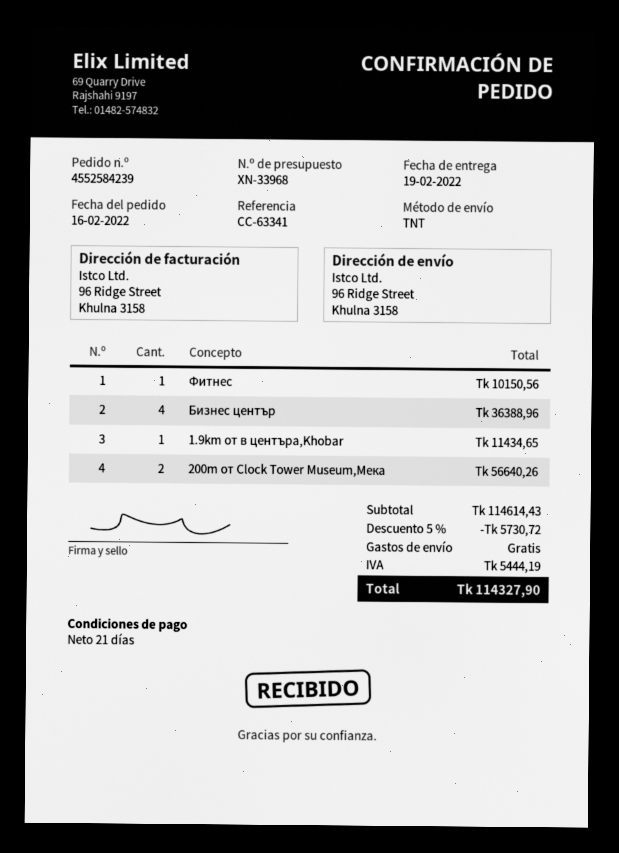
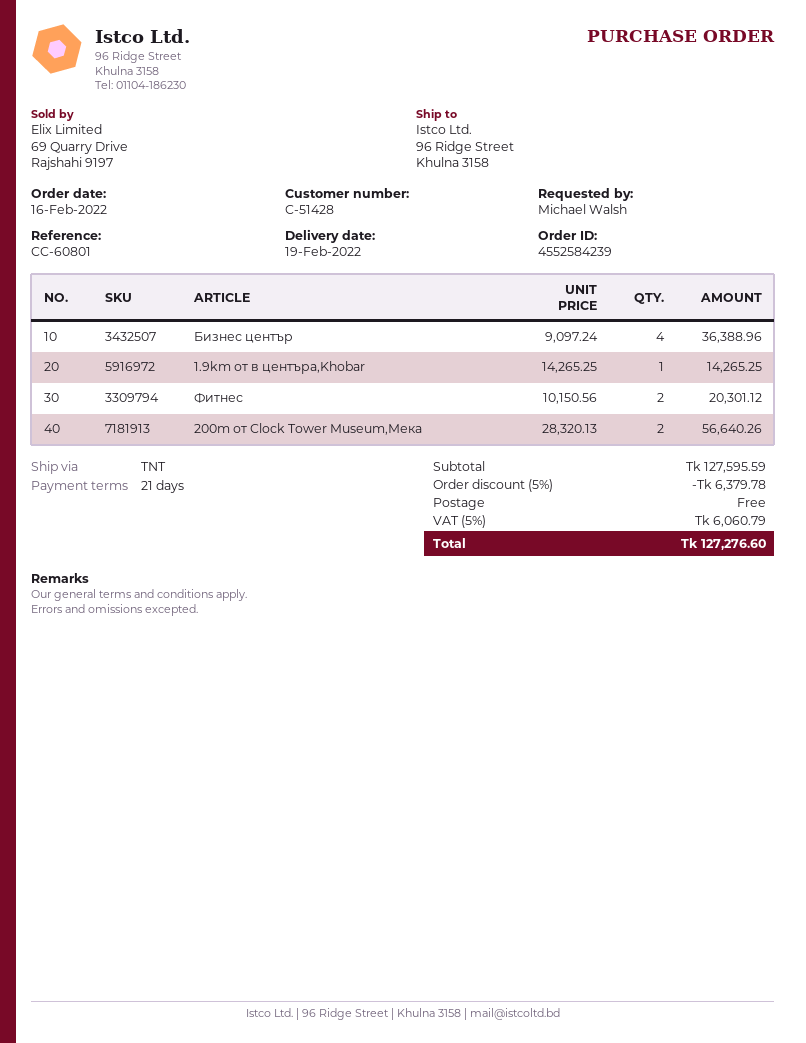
reference: CC-63341 -> CC-60801
Фитнес: 1 for 10150.56 -> 2 for 20301.12
1.9km от в центъра,Khobar: 1 for 11434.65 -> 1 for 14265.25
subtotal: 114614.43 -> 127595.59
discount: 5% = 5730.72 -> 5% = 6379.78
tax: 5444.19 -> 6060.79
total: 114327.90 -> 127276.60

